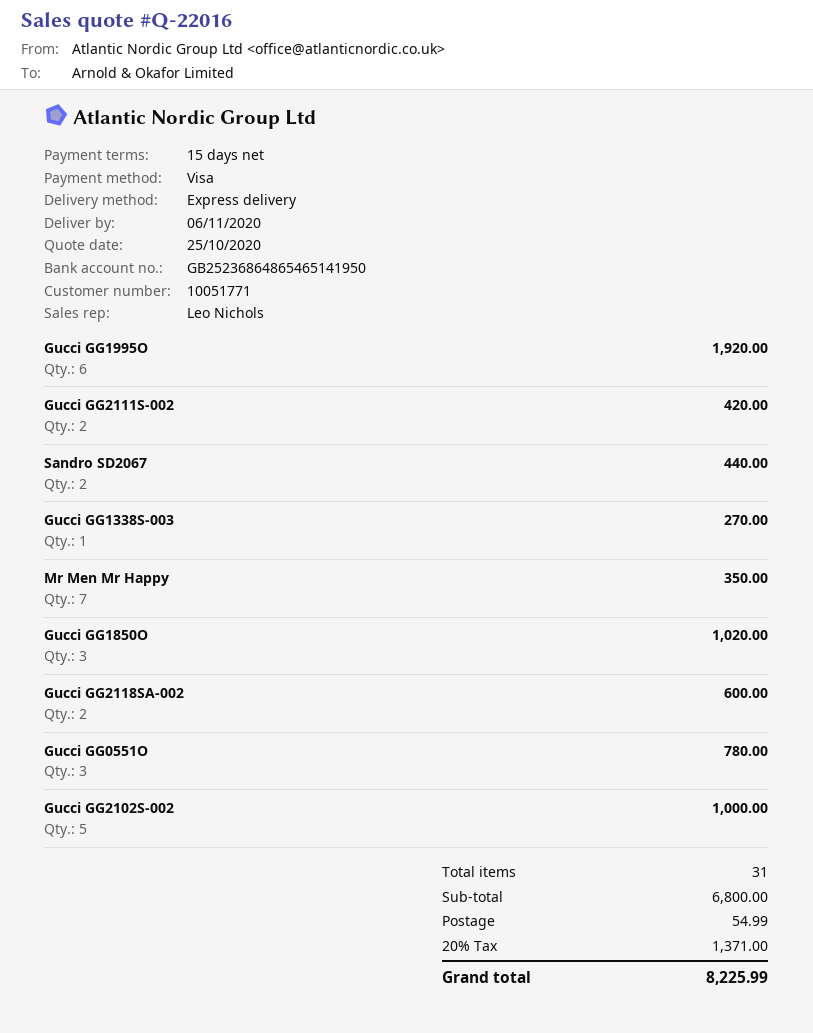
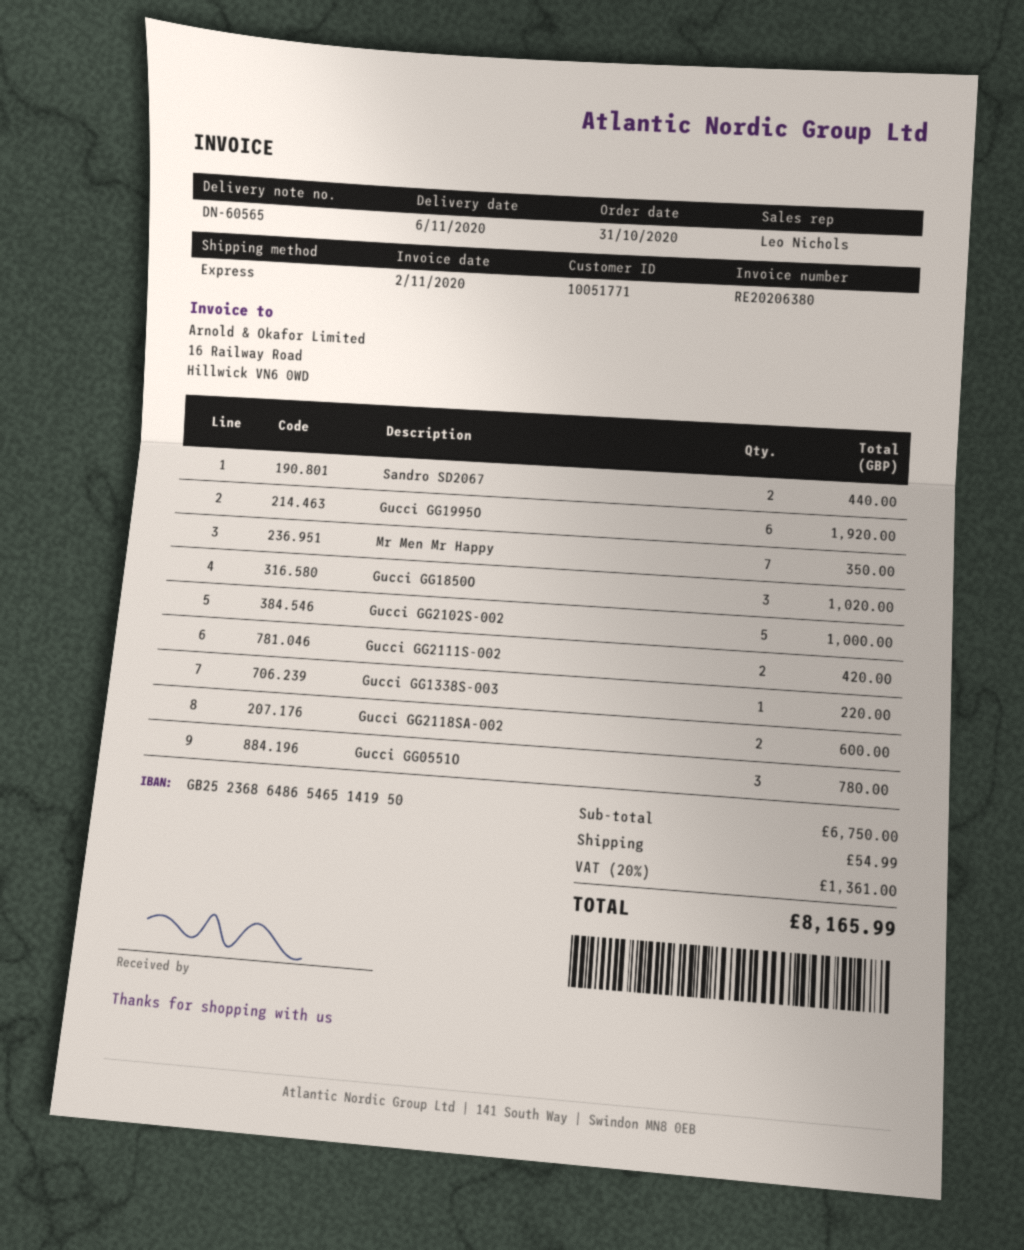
Gucci GG1338S-003: 1 for 270.00 -> 1 for 220.00
subtotal: 6800.00 -> 6750.00
tax: 20% = 1371.00 -> 20% = 1361.00
total: 8225.99 -> 8165.99

